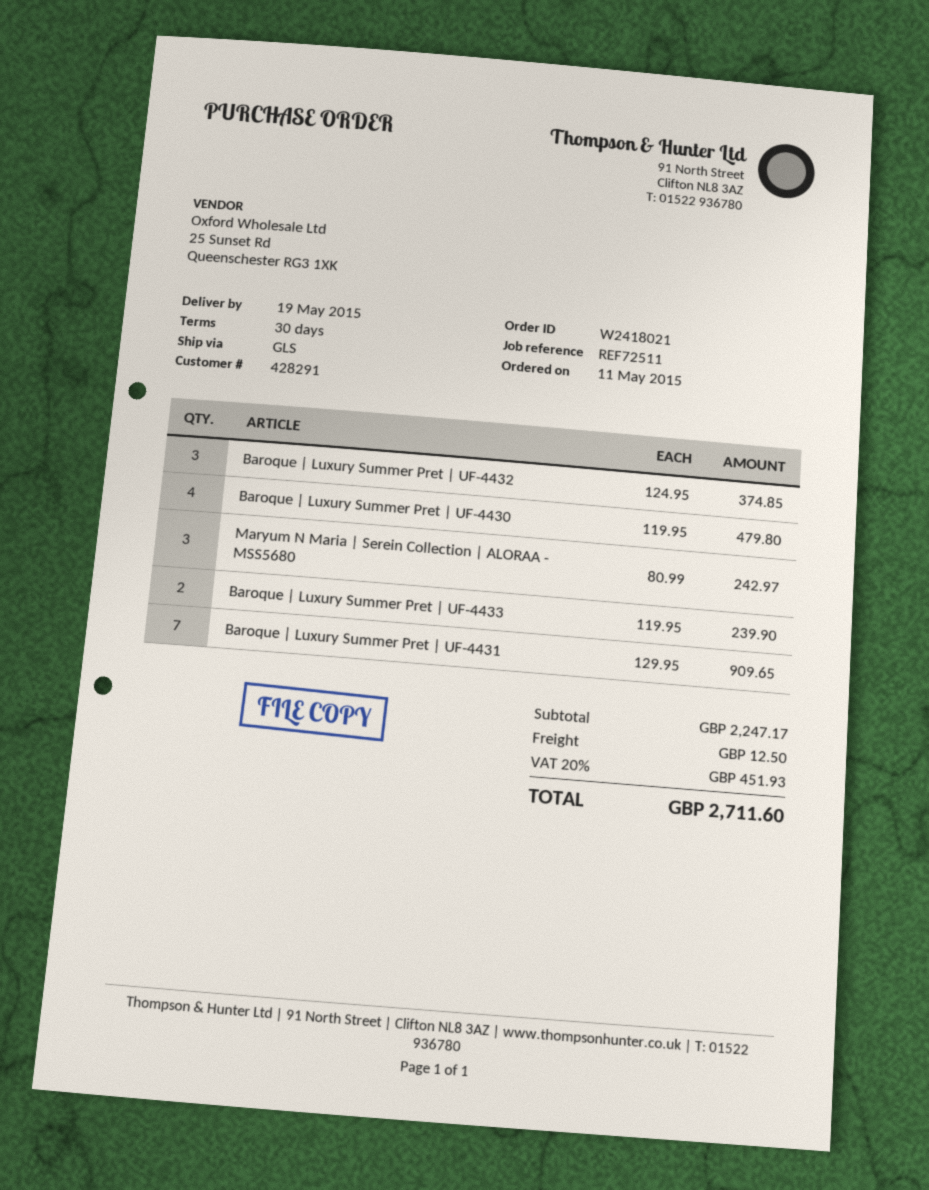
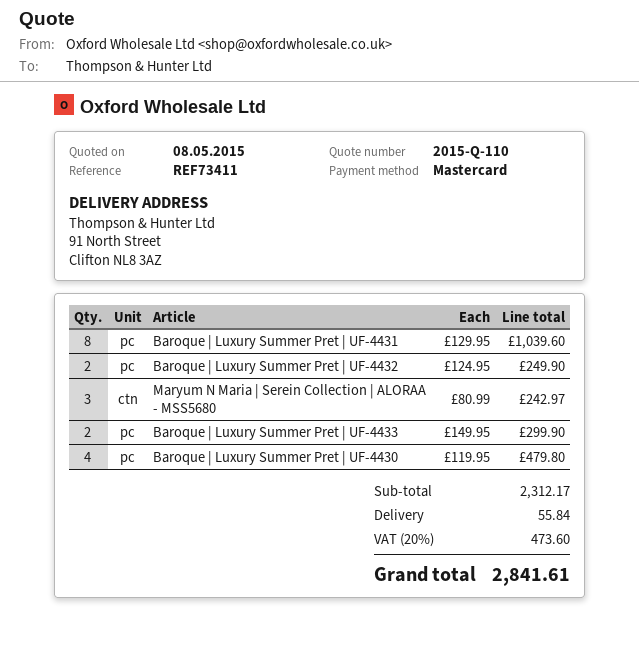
reference: REF72511 -> REF73411
Baroque | Luxury Summer Pret | UF-4432: 3 x 124.95 = 374.85 -> 2 x 124.95 = 249.90
Baroque | Luxury Summer Pret | UF-4433: 2 x 119.95 = 239.90 -> 2 x 149.95 = 299.90
Baroque | Luxury Summer Pret | UF-4431: 7 x 129.95 = 909.65 -> 8 x 129.95 = 1039.60
subtotal: 2247.17 -> 2312.17
shipping: 12.50 -> 55.84
tax: 20% = 451.93 -> 20% = 473.60
total: 2711.60 -> 2841.61

